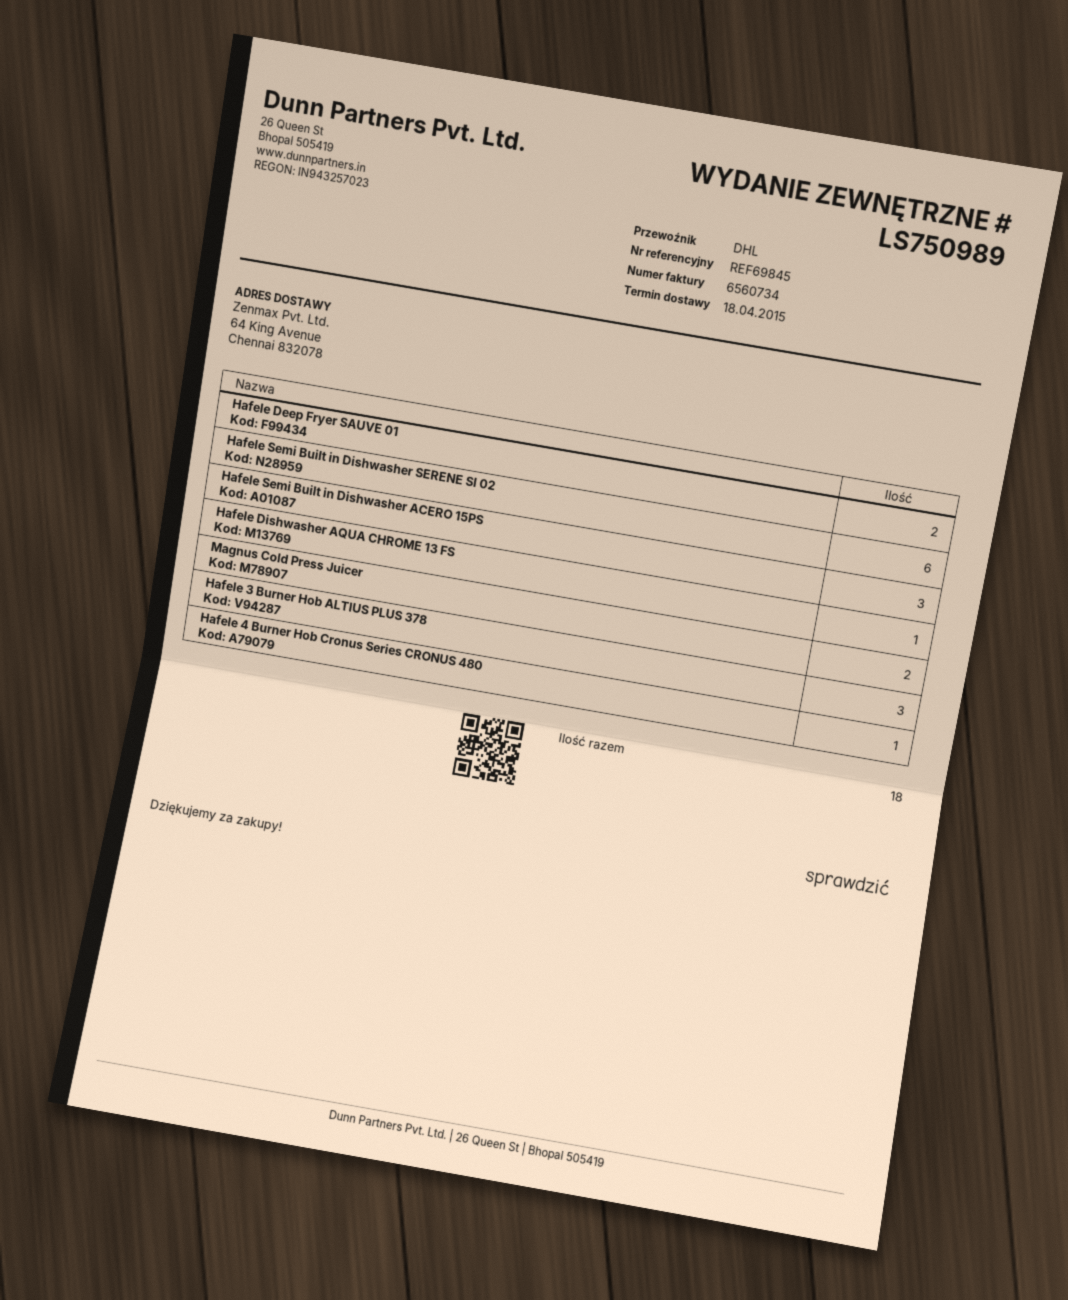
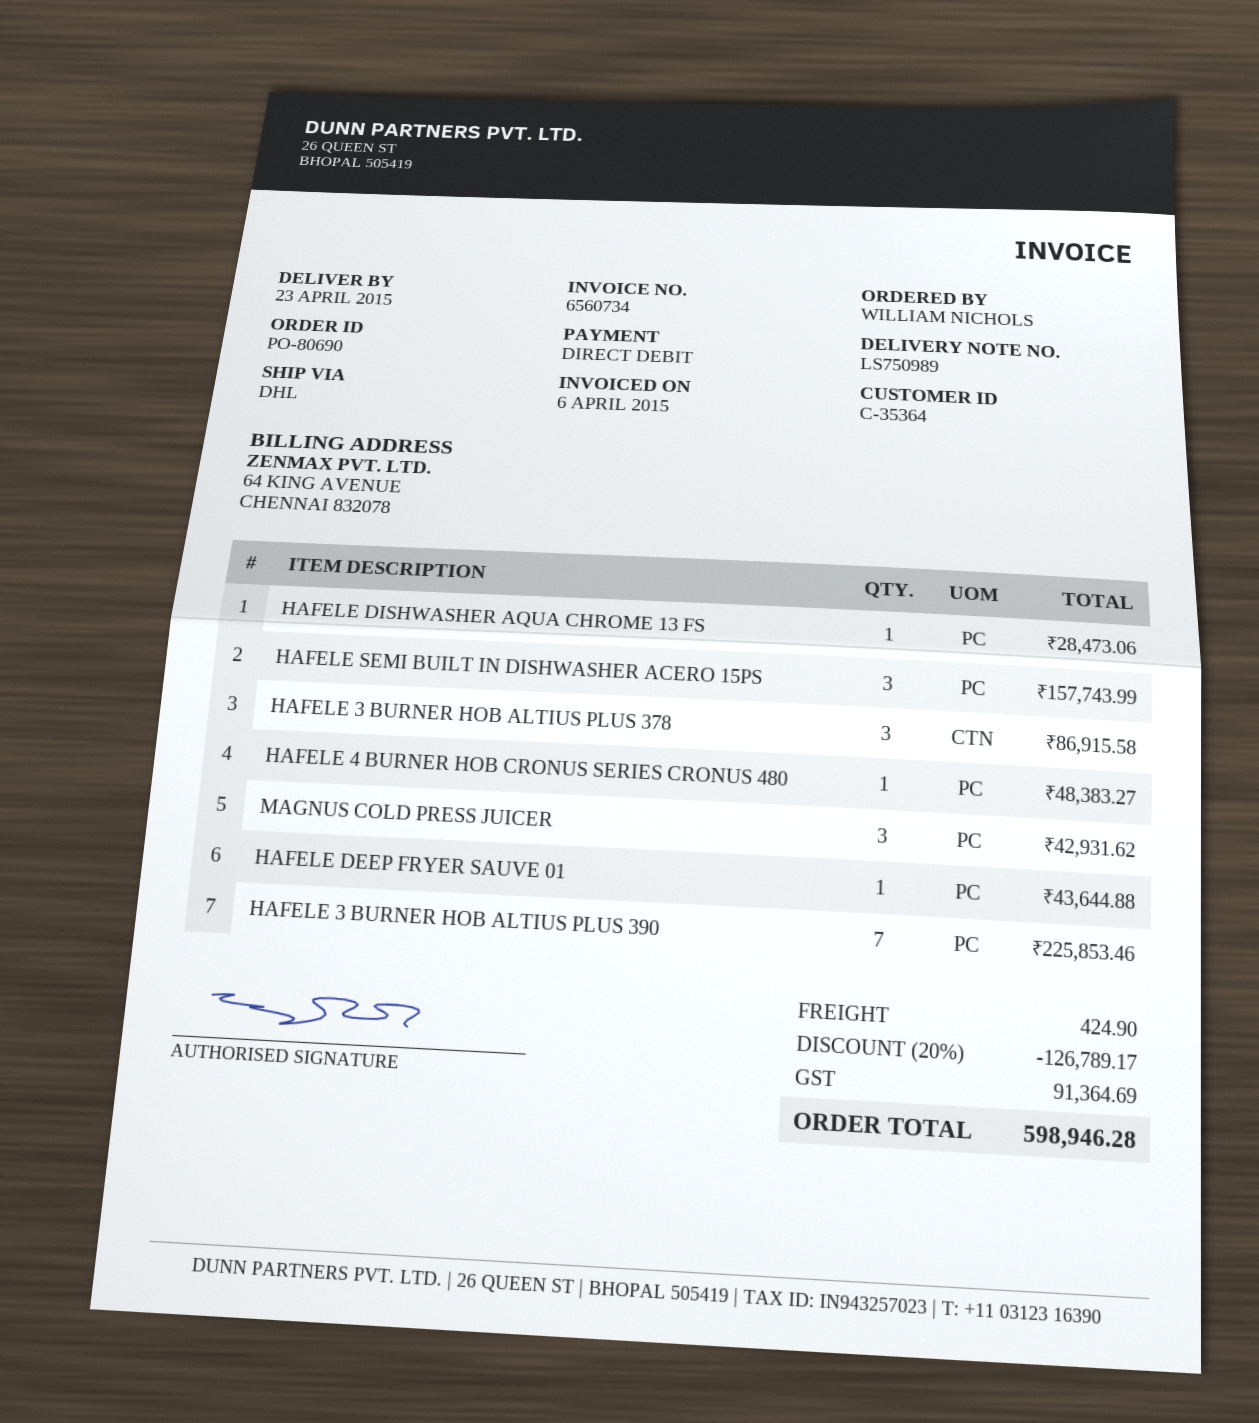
delivery date: 2015-04-18 -> 2015-04-23
Hafele Deep Fryer SAUVE 01: 2 -> 1
Hafele Semi Built in Dishwasher SERENE SI 02: 6 -> none
Magnus Cold Press Juicer: 2 -> 3
HAFELE 3 BURNER HOB ALTIUS PLUS 390: none -> 7

